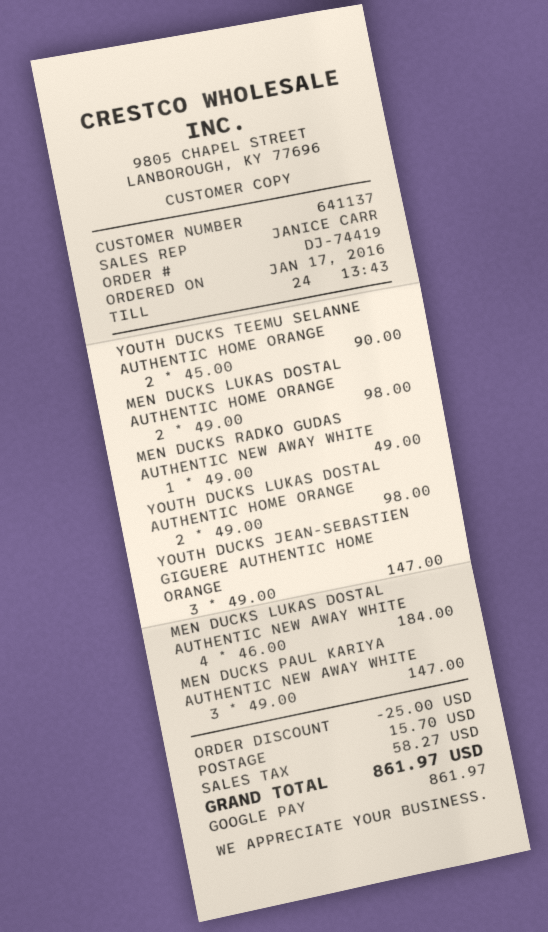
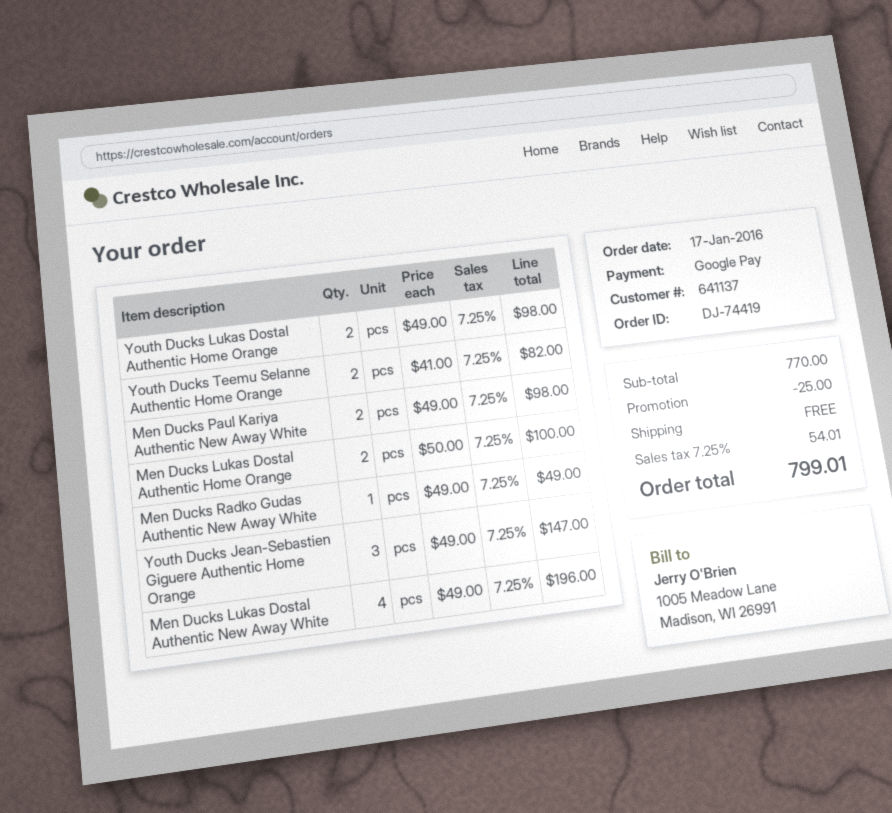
YOUTH DUCKS TEEMU SELANNE AUTHENTIC HOME ORANGE: 2 x 45.00 = 90.00 -> 2 x 41.00 = 82.00
MEN DUCKS LUKAS DOSTAL AUTHENTIC HOME ORANGE: 2 x 49.00 = 98.00 -> 2 x 50.00 = 100.00
MEN DUCKS LUKAS DOSTAL AUTHENTIC NEW AWAY WHITE: 4 x 46.00 = 184.00 -> 4 x 49.00 = 196.00
MEN DUCKS PAUL KARIYA AUTHENTIC NEW AWAY WHITE: 3 x 49.00 = 147.00 -> 2 x 49.00 = 98.00
shipping: 15.70 -> 0.00
tax: 58.27 -> 54.01
total: 861.97 -> 799.01

